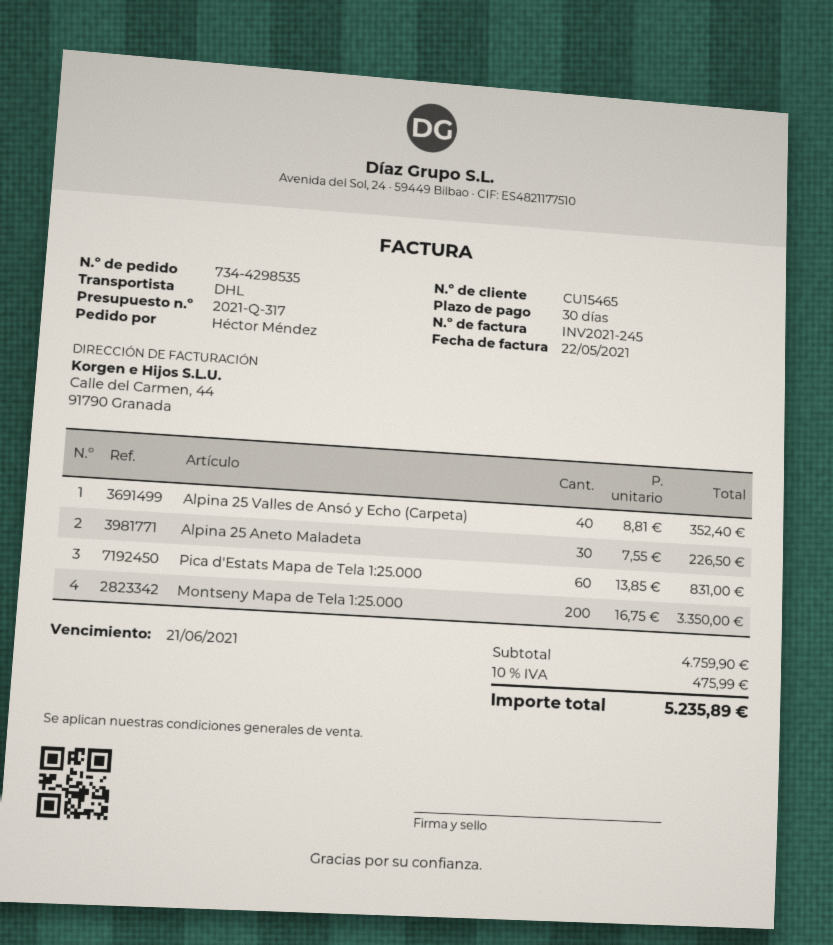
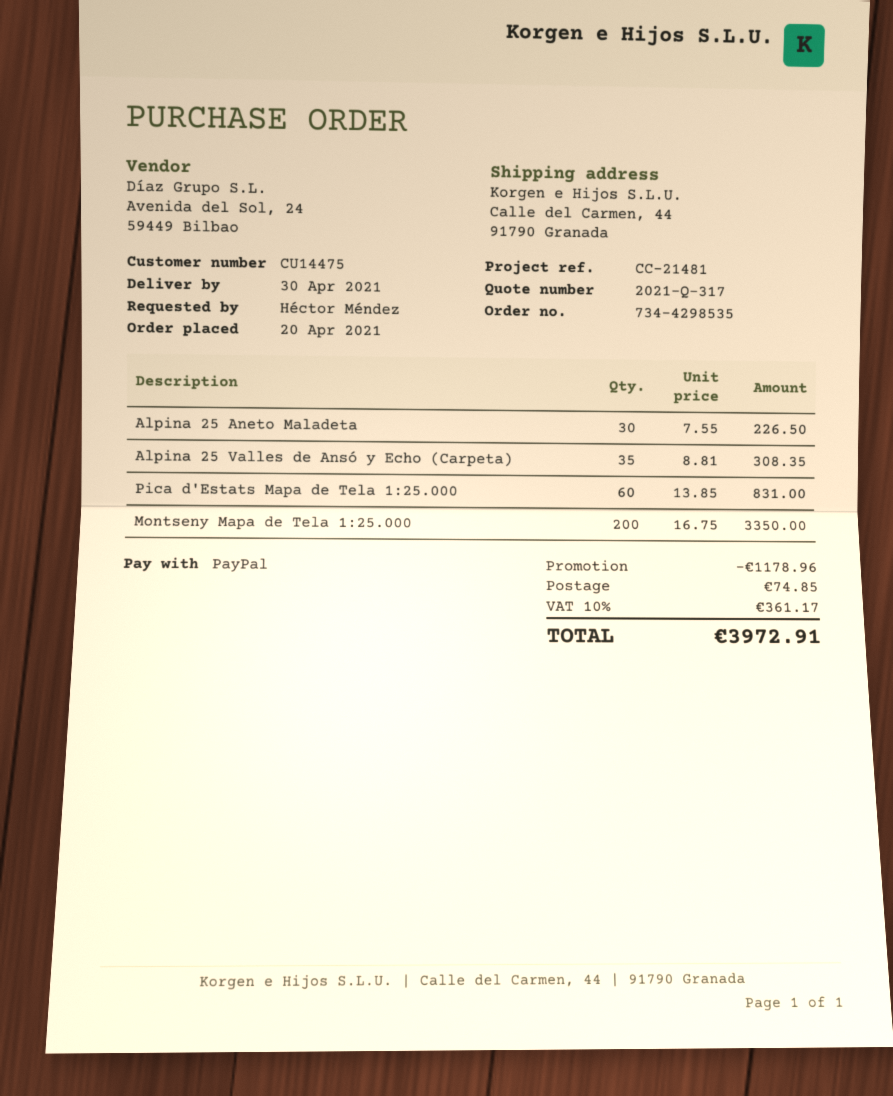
customer number: CU15465 -> CU14475
Alpina 25 Valles de Ansó y Echo (Carpeta): 40 x 8.81 = 352.40 -> 35 x 8.81 = 308.35
discount: none -> 1178.96
shipping: none -> 74.85
tax: 10% = 475.99 -> 10% = 361.17
total: 5235.89 -> 3972.91

